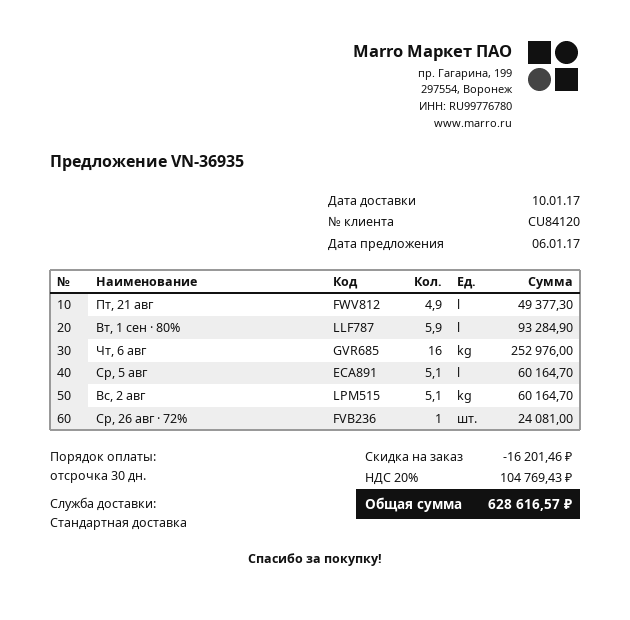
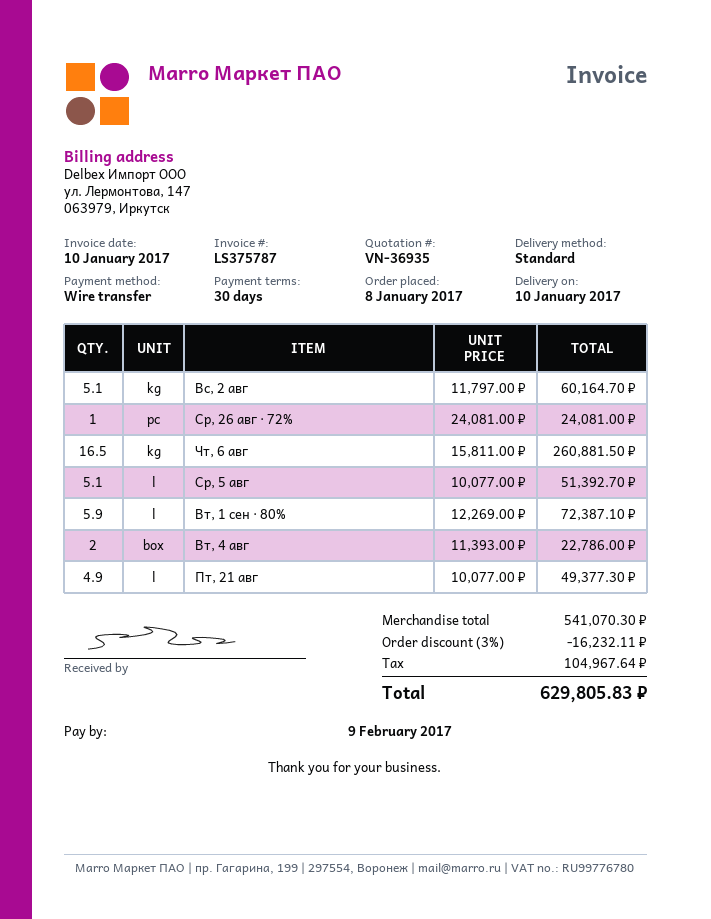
Вт, 1 сен · 80%: 5.9 for 93284.90 -> 5.9 for 72387.10
Чт, 6 авг: 16 for 252976.00 -> 16.5 for 260881.50
Ср, 5 авг: 5.1 for 60164.70 -> 5.1 for 51392.70
Вт, 4 авг: none -> 2 for 22786.00
discount: 16201.46 -> 16232.11
tax: 104769.43 -> 104967.64
total: 628616.57 -> 629805.83

